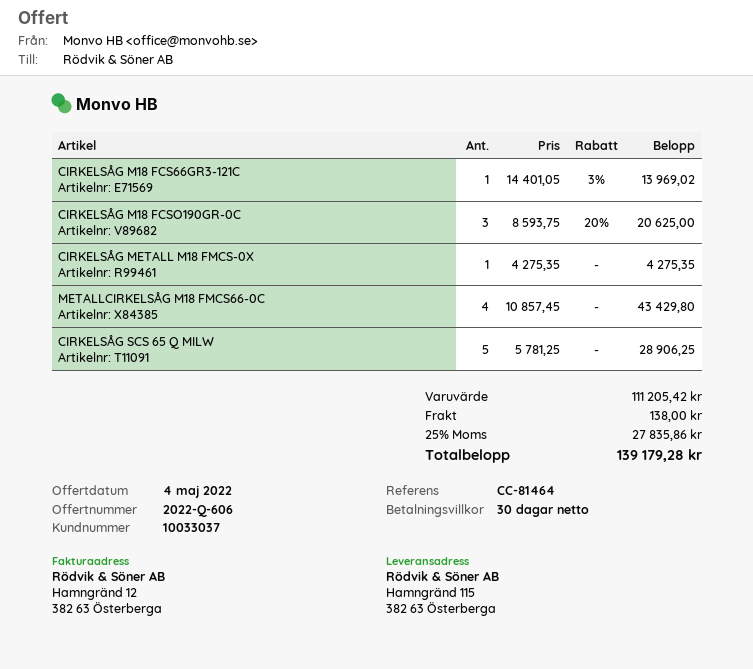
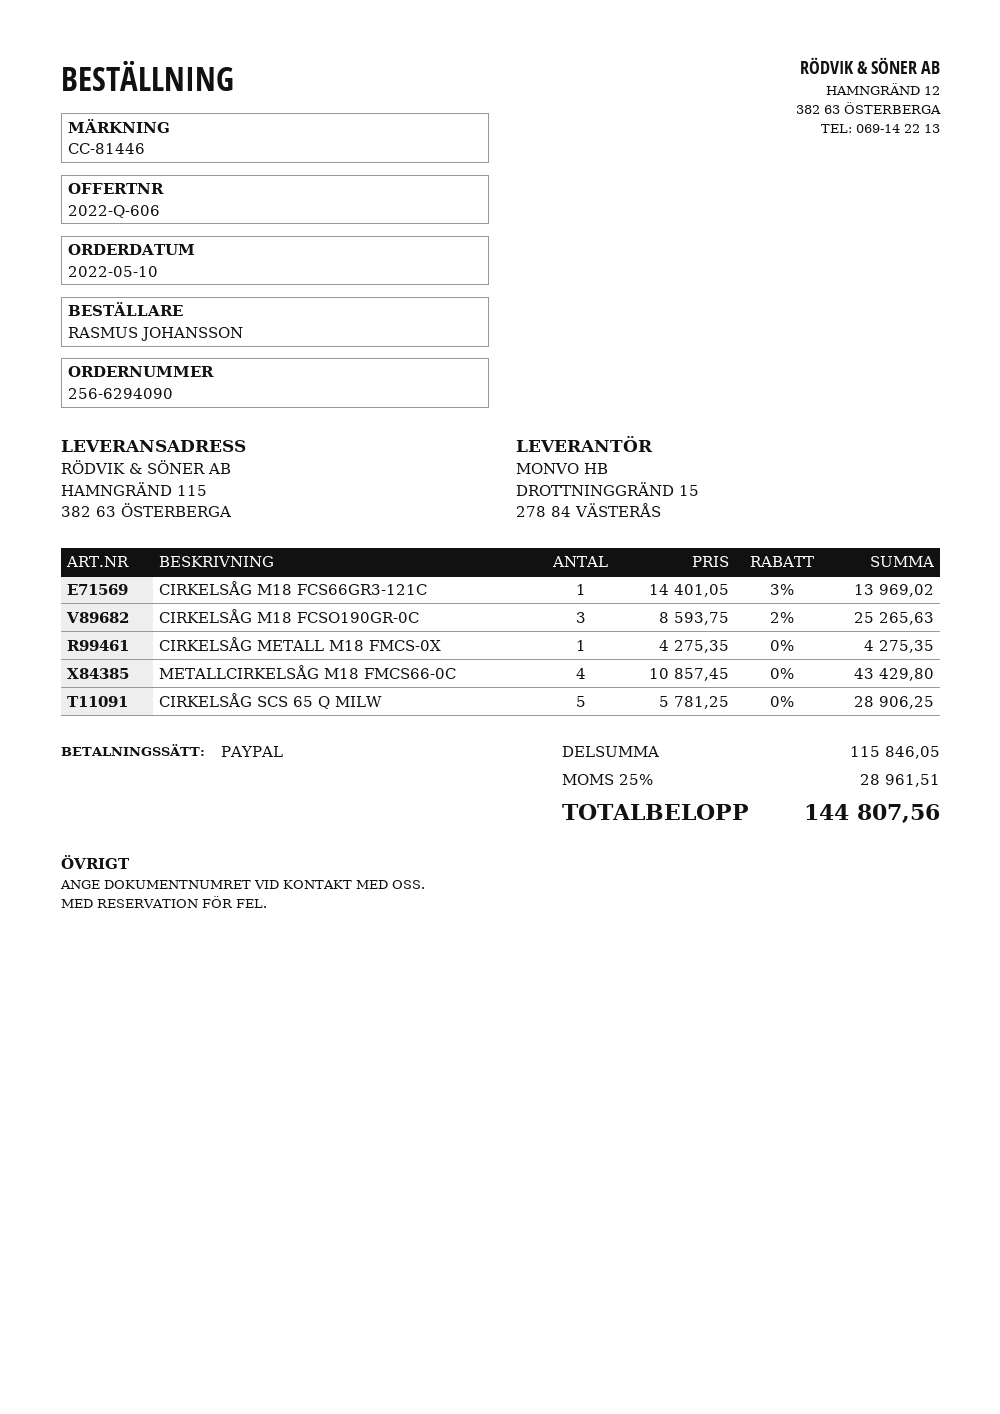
reference: CC-81464 -> CC-81446
CIRKELSÅG M18 FCSO190GR-0C: 3 x 8593.75 - 20% = 20625.00 -> 3 x 8593.75 - 2% = 25265.63
subtotal: 111205.42 -> 115846.05
shipping: 138.00 -> none
tax: 25% = 27835.86 -> 25% = 28961.51
total: 139179.28 -> 144807.56

